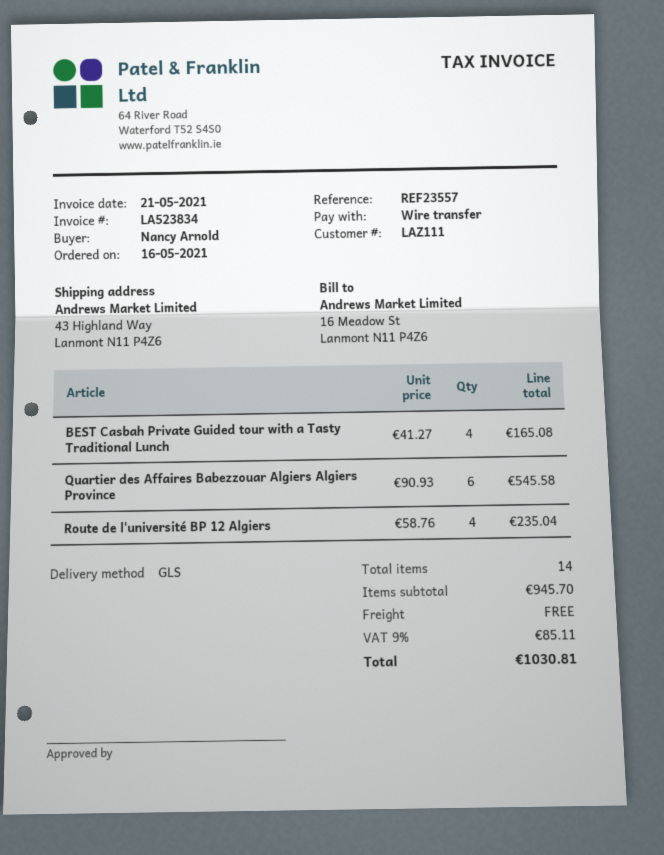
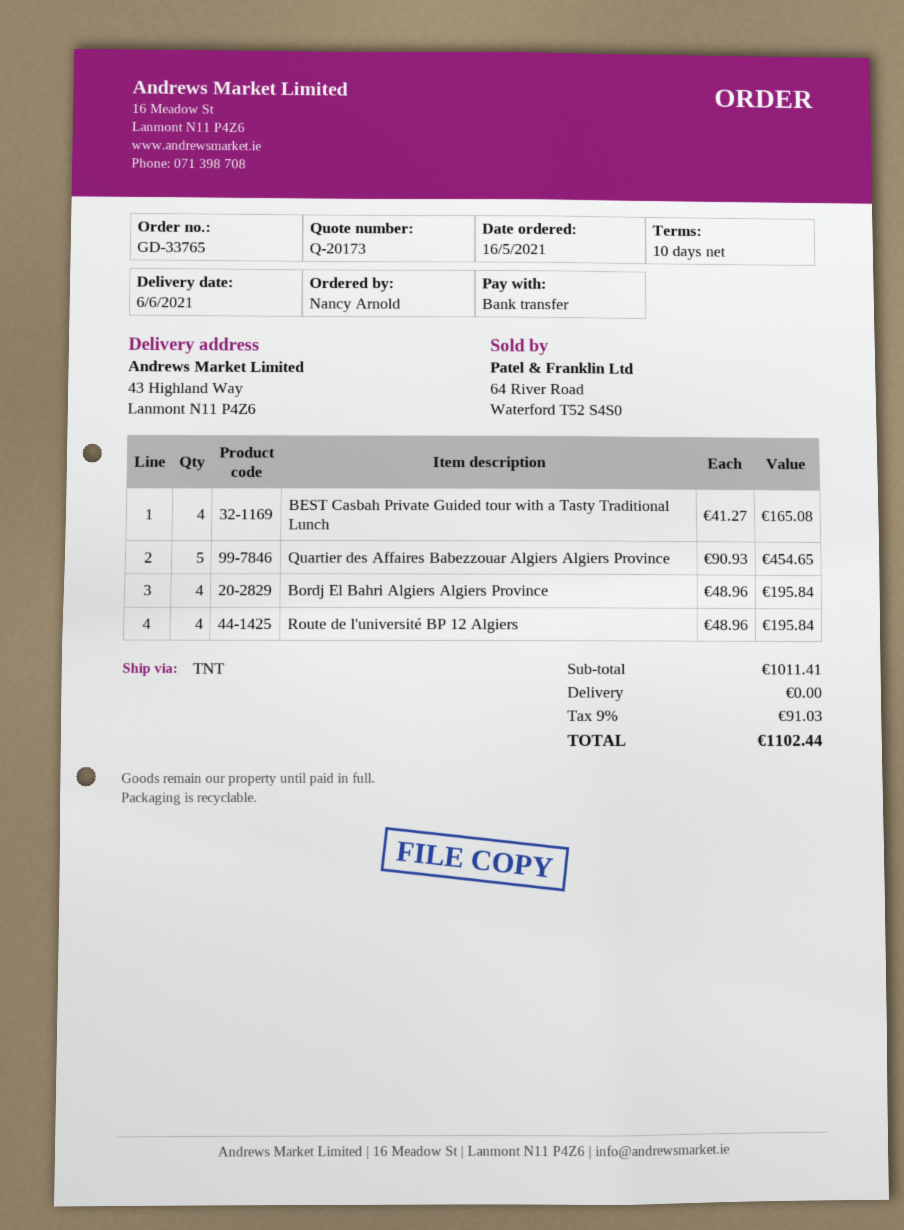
shipping method: GLS -> TNT
Quartier des Affaires Babezzouar Algiers Algiers Province: 6 x 90.93 = 545.58 -> 5 x 90.93 = 454.65
Route de l'université BP 12 Algiers: 4 x 58.76 = 235.04 -> 4 x 48.96 = 195.84
Bordj El Bahri Algiers Algiers Province: none -> 4 x 48.96 = 195.84
subtotal: 945.70 -> 1011.41
tax: 9% = 85.11 -> 9% = 91.03
total: 1030.81 -> 1102.44

